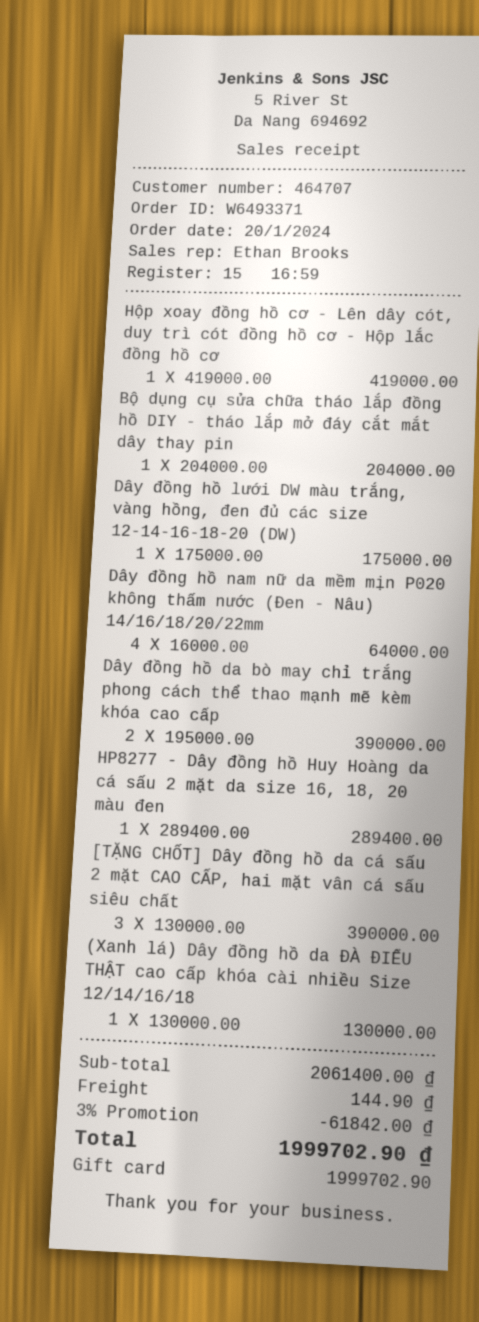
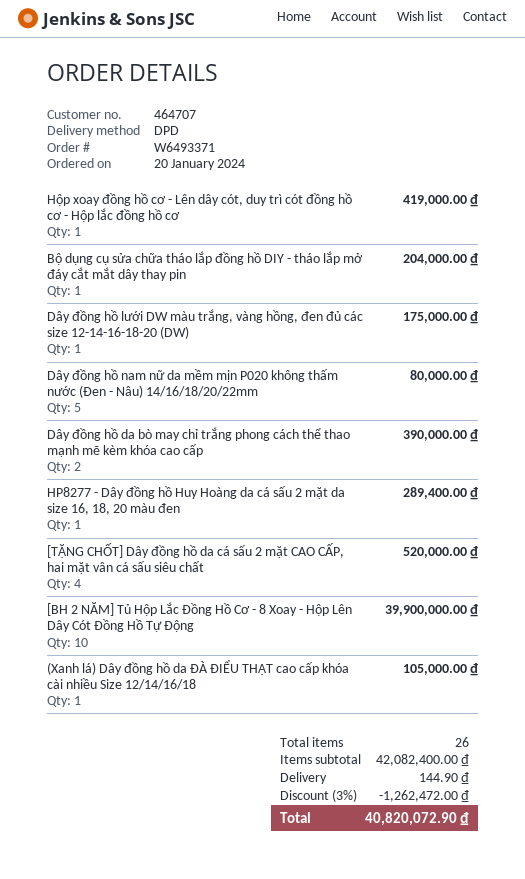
Dây đồng hồ nam nữ da mềm mịn P020 không thấm nước (Đen - Nâu) 14/16/18/20/22mm: 4 for 64000.00 -> 5 for 80000.00
[TẶNG CHỐT] Dây đồng hồ da cá sấu 2 mặt CAO CẤP, hai mặt vân cá sấu siêu chất: 3 for 390000.00 -> 4 for 520000.00
(Xanh lá) Dây đồng hồ da ĐÀ ĐIỂU THẬT cao cấp khóa cài nhiều Size 12/14/16/18: 1 for 130000.00 -> 1 for 105000.00
[BH 2 NĂM] Tủ Hộp Lắc Đồng Hồ Cơ - 8 Xoay - Hộp Lên Dây Cót Đồng Hồ Tự Động: none -> 10 for 39900000.00
subtotal: 2061400.00 -> 42082400.00
discount: 3% = 61842.00 -> 3% = 1262472.00
total: 1999702.90 -> 40820072.90

